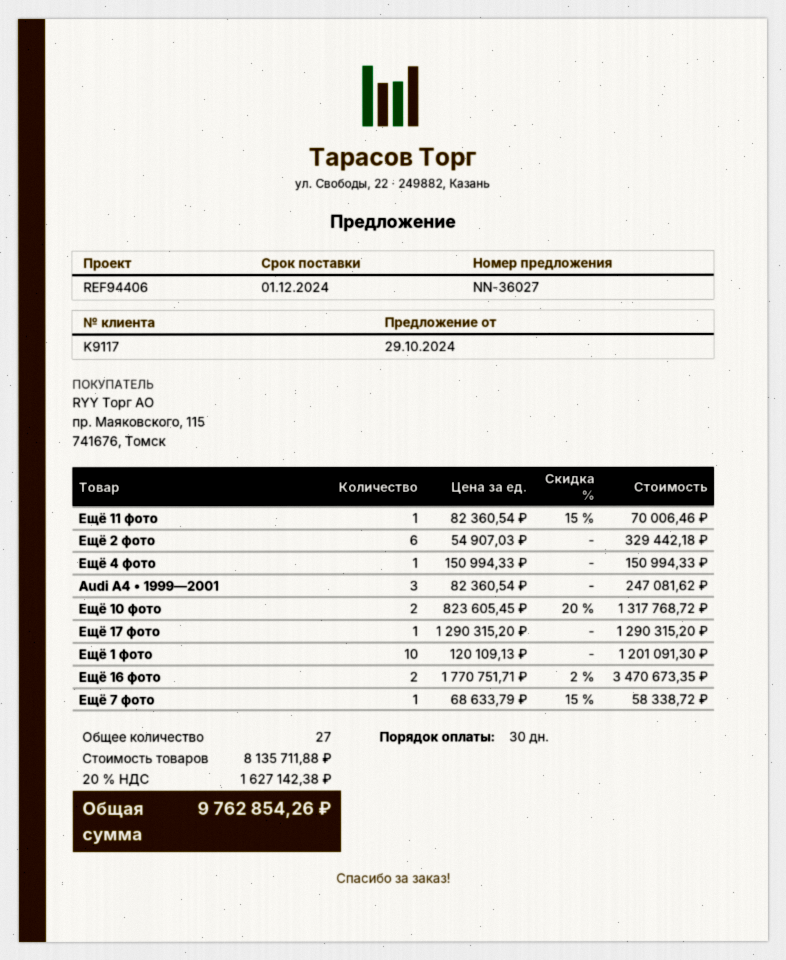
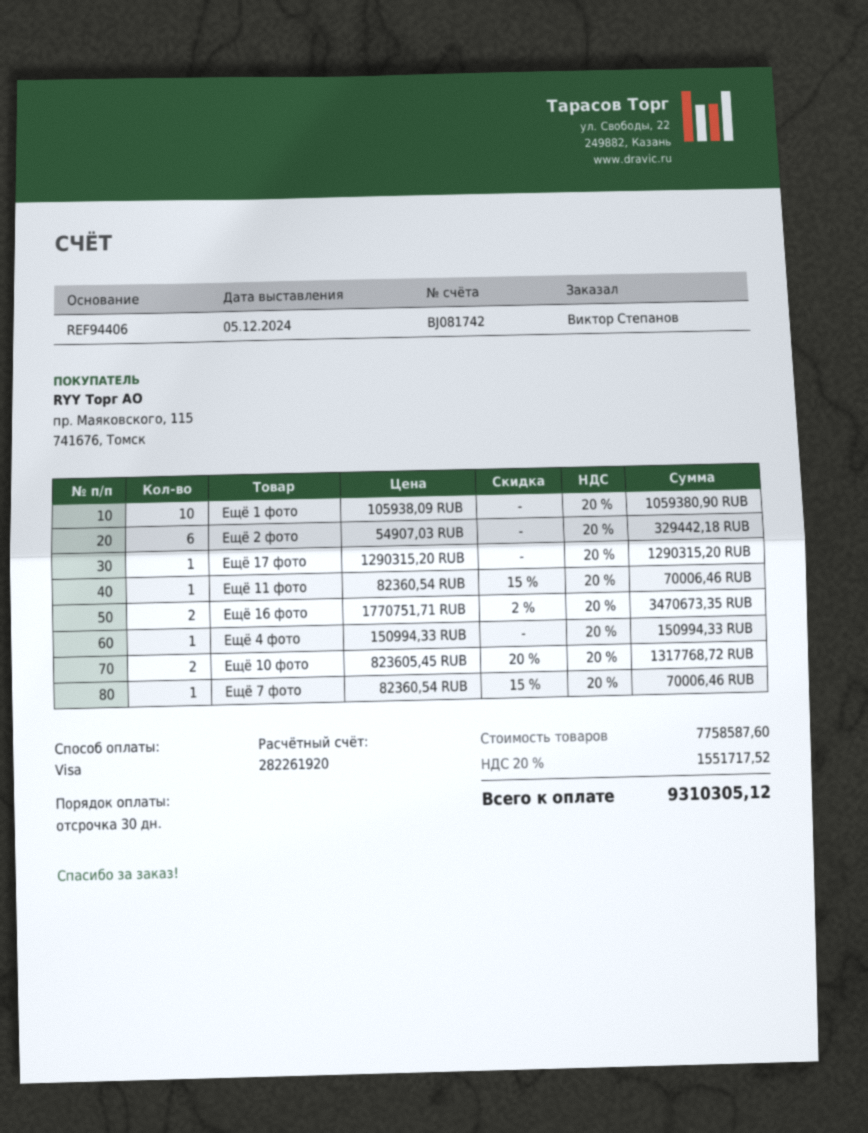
Audi A4 • 1999—2001: 3 x 82360.54 = 247081.62 -> none
Ещё 1 фото: 10 x 120109.13 = 1201091.30 -> 10 x 105938.09 = 1059380.90
Ещё 7 фото: 1 x 68633.79 - 15% = 58338.72 -> 1 x 82360.54 - 15% = 70006.46
subtotal: 8135711.88 -> 7758587.60
tax: 20% = 1627142.38 -> 20% = 1551717.52
total: 9762854.26 -> 9310305.12

